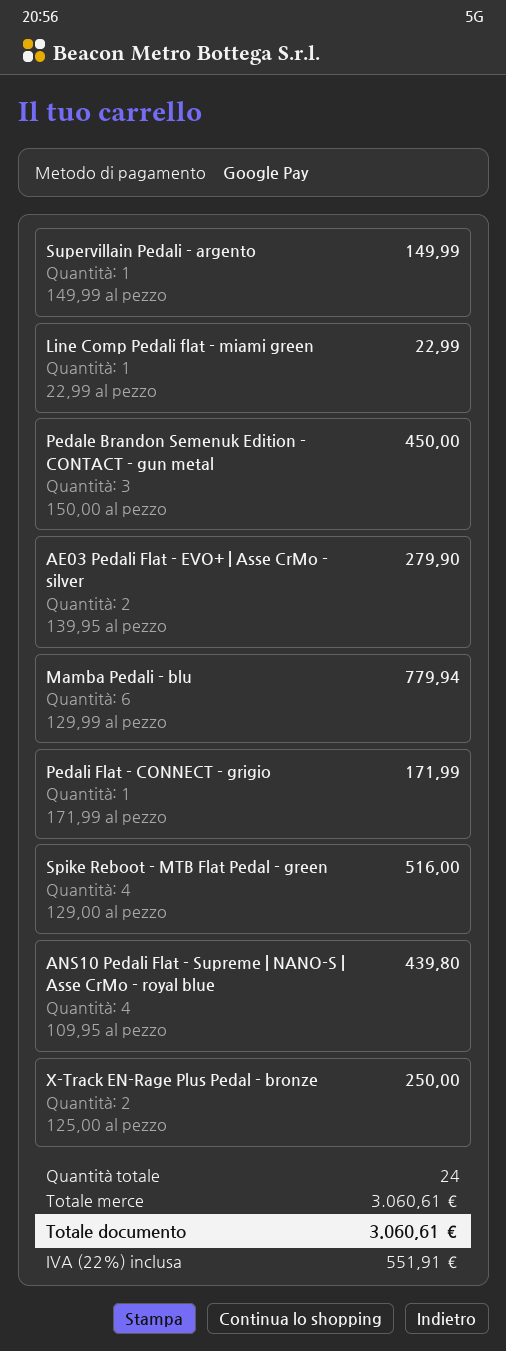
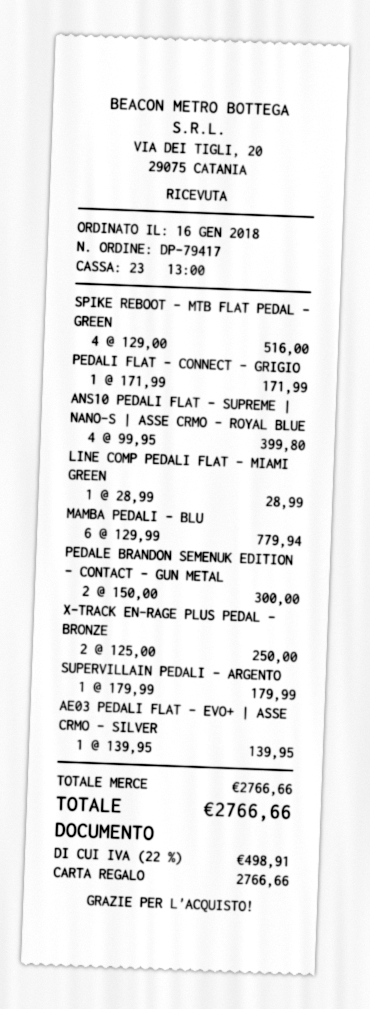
payment method: Google Pay -> gift card
Supervillain Pedali - argento: 1 x 149.99 = 149.99 -> 1 x 179.99 = 179.99
Line Comp Pedali flat - miami green: 1 x 22.99 = 22.99 -> 1 x 28.99 = 28.99
Pedale Brandon Semenuk Edition - CONTACT - gun metal: 3 x 150.00 = 450.00 -> 2 x 150.00 = 300.00
AE03 Pedali Flat - EVO+ | Asse CrMo - silver: 2 x 139.95 = 279.90 -> 1 x 139.95 = 139.95
ANS10 Pedali Flat - Supreme | NANO-S | Asse CrMo - royal blue: 4 x 109.95 = 439.80 -> 4 x 99.95 = 399.80
subtotal: 3060.61 -> 2766.66
tax: 22% = 551.91 -> 22% = 498.91
total: 3060.61 -> 2766.66

